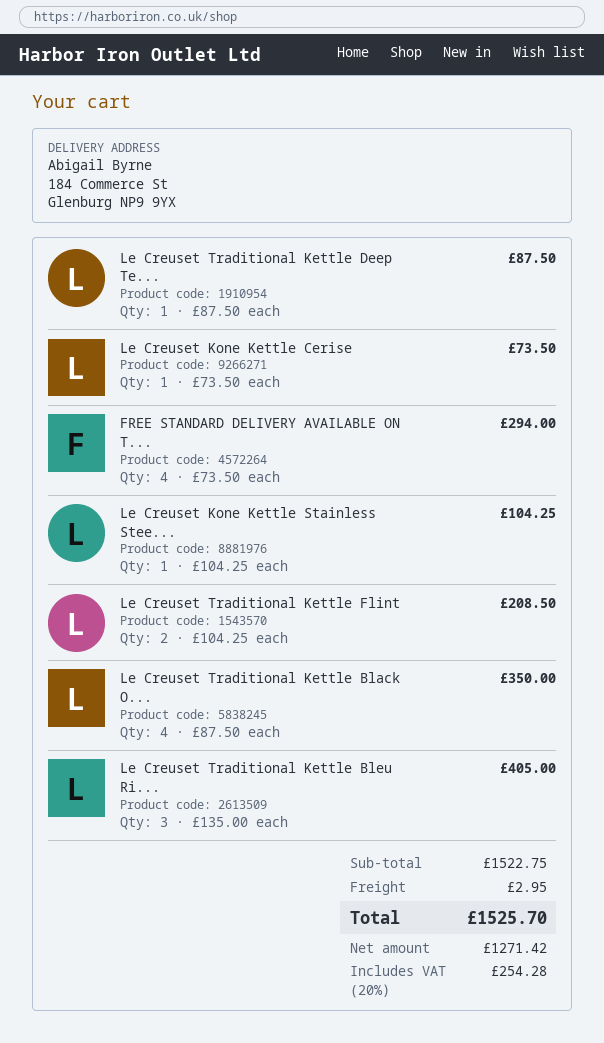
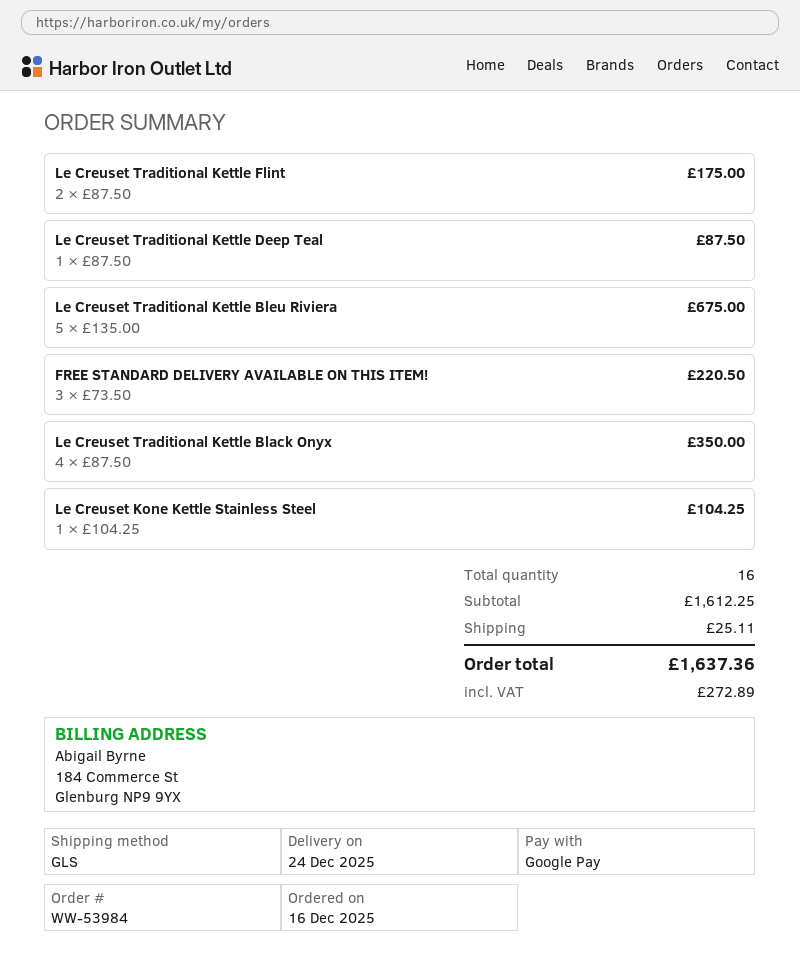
Le Creuset Kone Kettle Cerise: 1 x 73.50 = 73.50 -> none
FREE STANDARD DELIVERY AVAILABLE ON T...: 4 x 73.50 = 294.00 -> 3 x 73.50 = 220.50
Le Creuset Traditional Kettle Flint: 2 x 104.25 = 208.50 -> 2 x 87.50 = 175.00
Le Creuset Traditional Kettle Bleu Ri...: 3 x 135.00 = 405.00 -> 5 x 135.00 = 675.00
subtotal: 1522.75 -> 1612.25
shipping: 2.95 -> 25.11
tax: 254.28 -> 272.89
total: 1525.70 -> 1637.36

